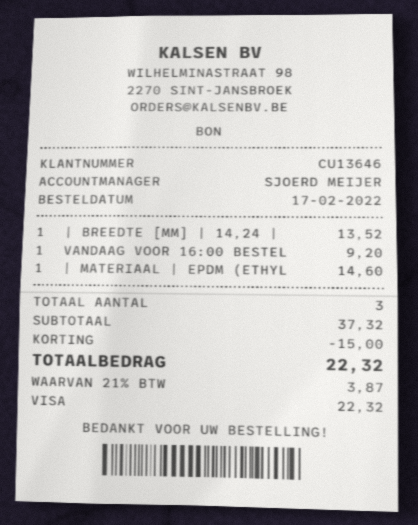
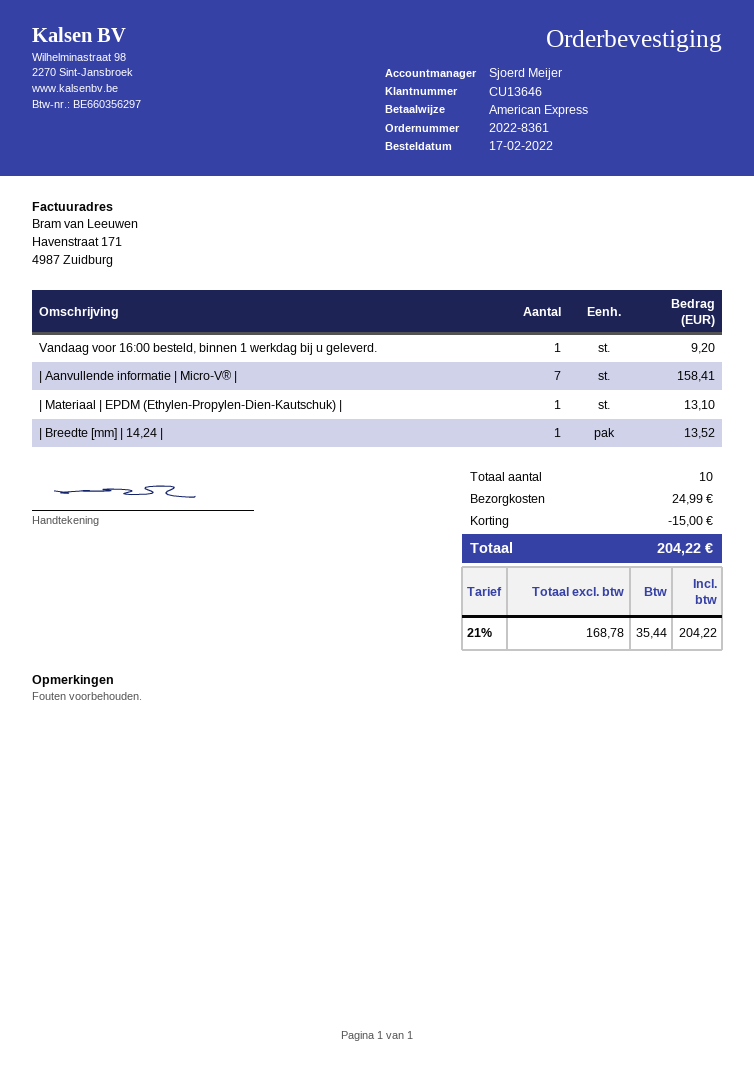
payment method: Visa -> American Express
| MATERIAAL | EPDM (ETHYL: 1 for 14.60 -> 1 for 13.10
| Aanvullende informatie | Micro-V® |: none -> 7 for 158.41
total quantity: 3 -> 10
shipping: none -> 24.99
tax: 21% = 3.87 -> 21% = 35.44
total: 22.32 -> 204.22

